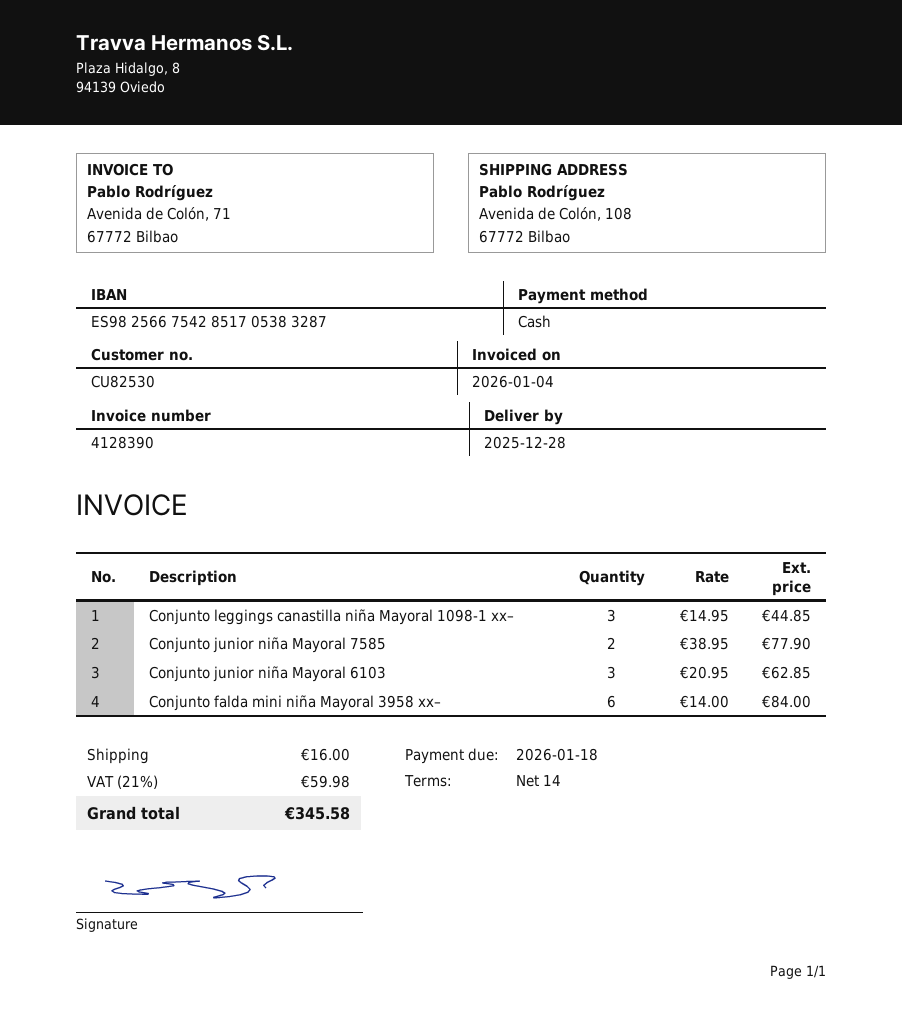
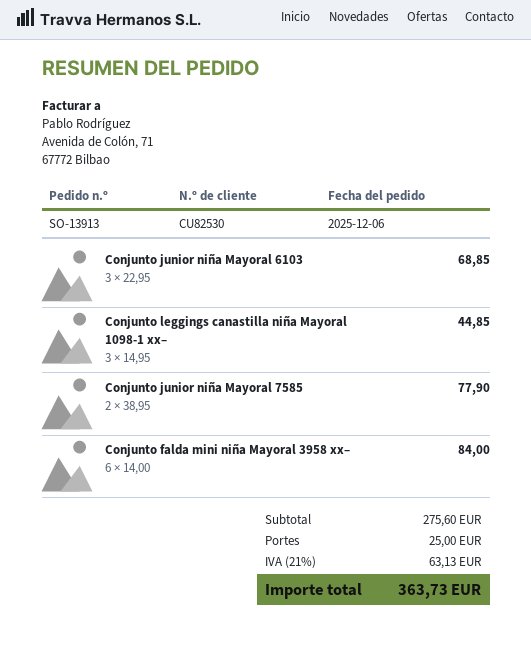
Conjunto junior niña Mayoral 6103: 3 x 20.95 = 62.85 -> 3 x 22.95 = 68.85
shipping: 16.00 -> 25.00
tax: 21% = 59.98 -> 21% = 63.13
total: 345.58 -> 363.73

